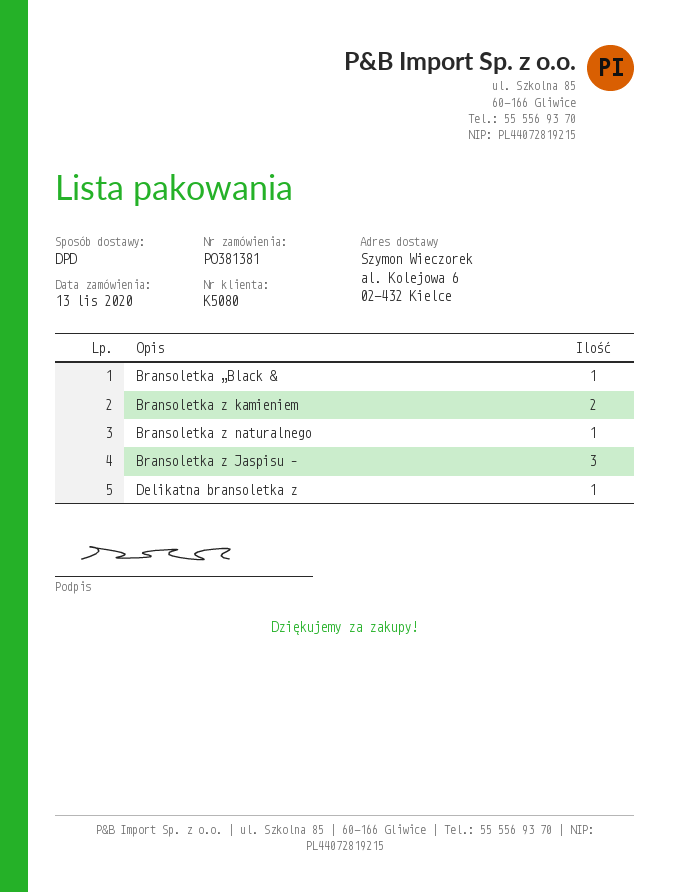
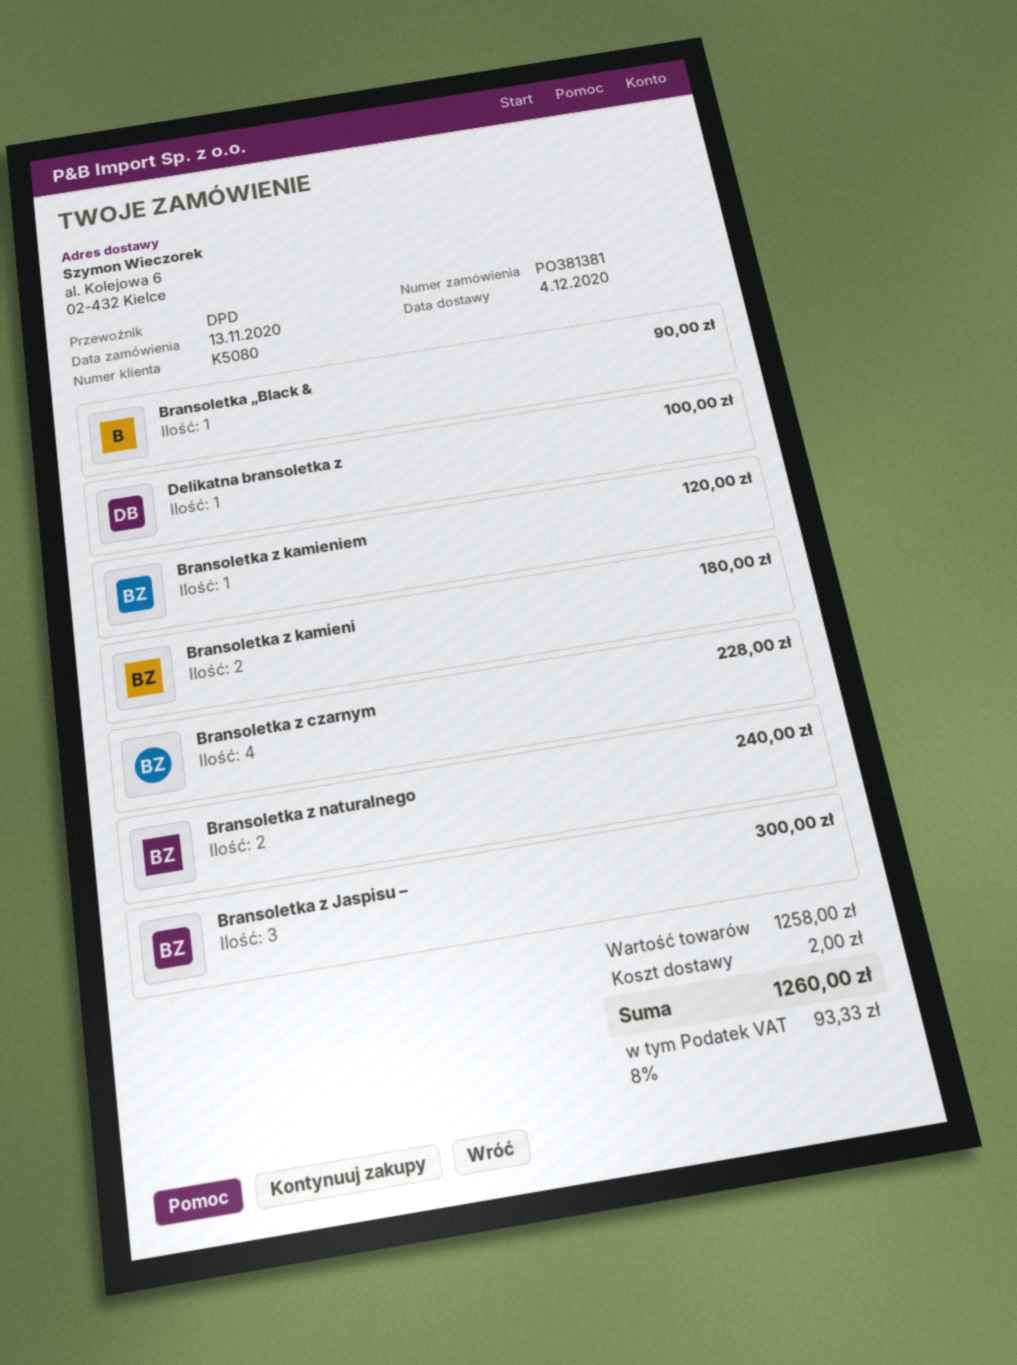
Bransoletka z kamieniem: 2 -> 1
Bransoletka z naturalnego: 1 -> 2
Bransoletka z kamieni: none -> 2
Bransoletka z czarnym: none -> 4

